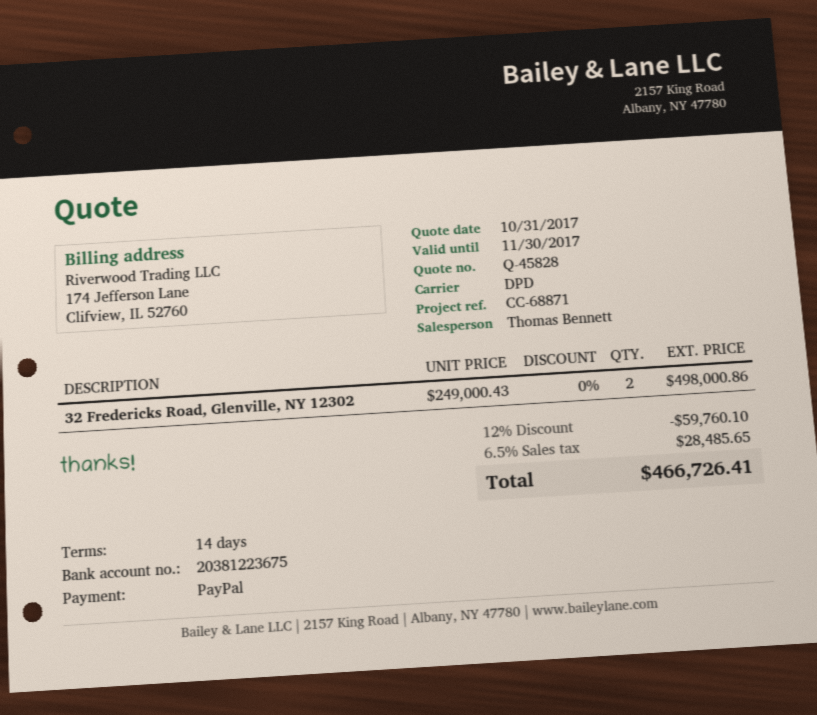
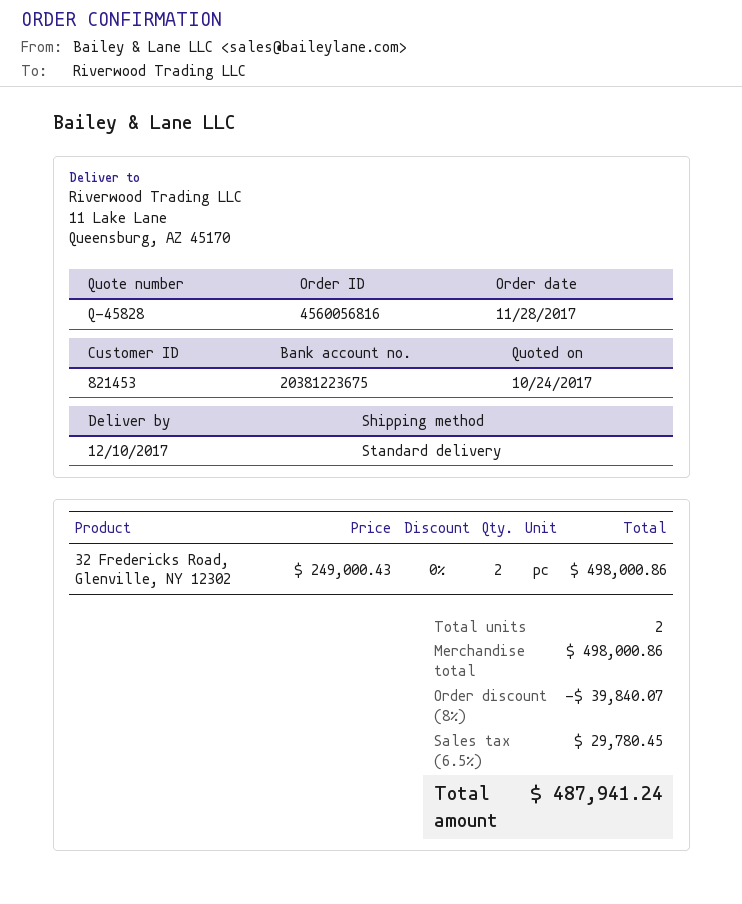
quote date: 2017-10-31 -> 2017-10-24
shipping method: DPD -> standard
discount: 12% = 59760.10 -> 8% = 39840.07
tax: 6.5% = 28485.65 -> 6.5% = 29780.45
total: 466726.41 -> 487941.24

